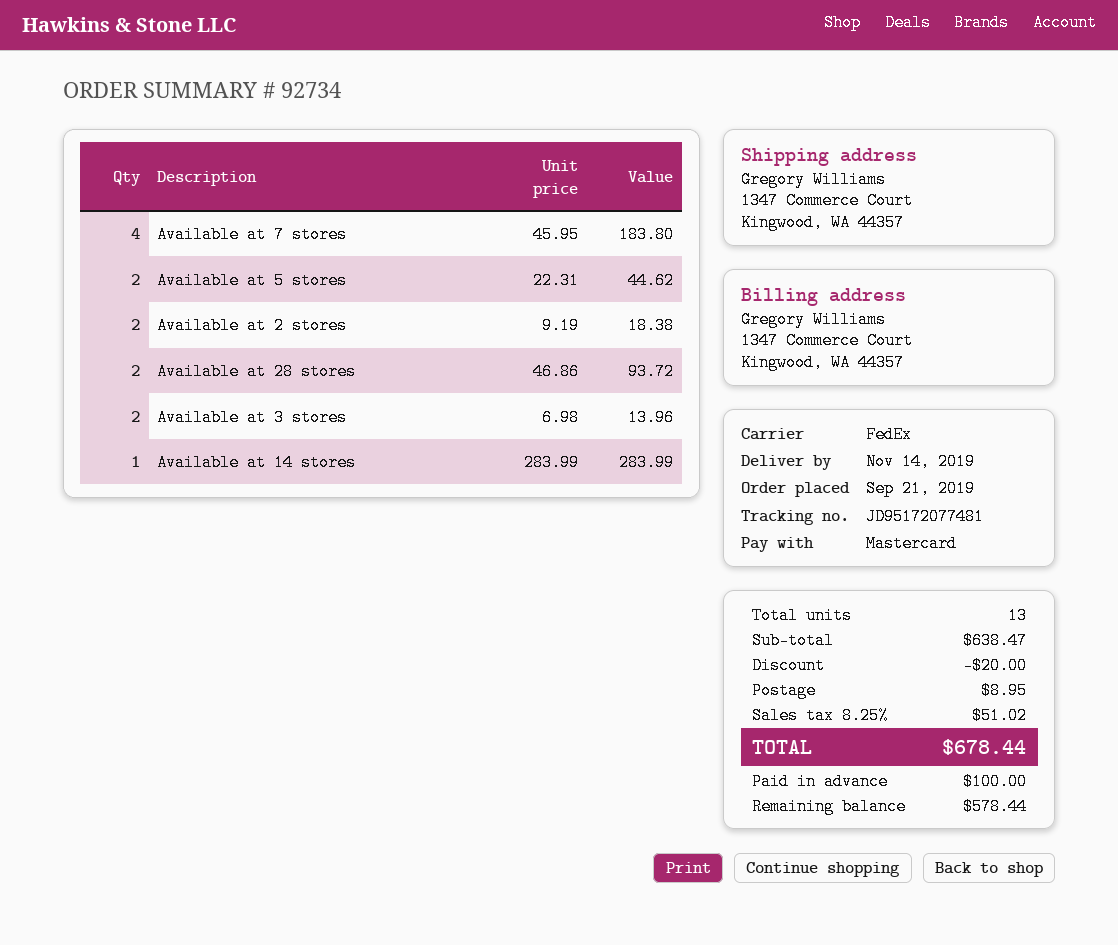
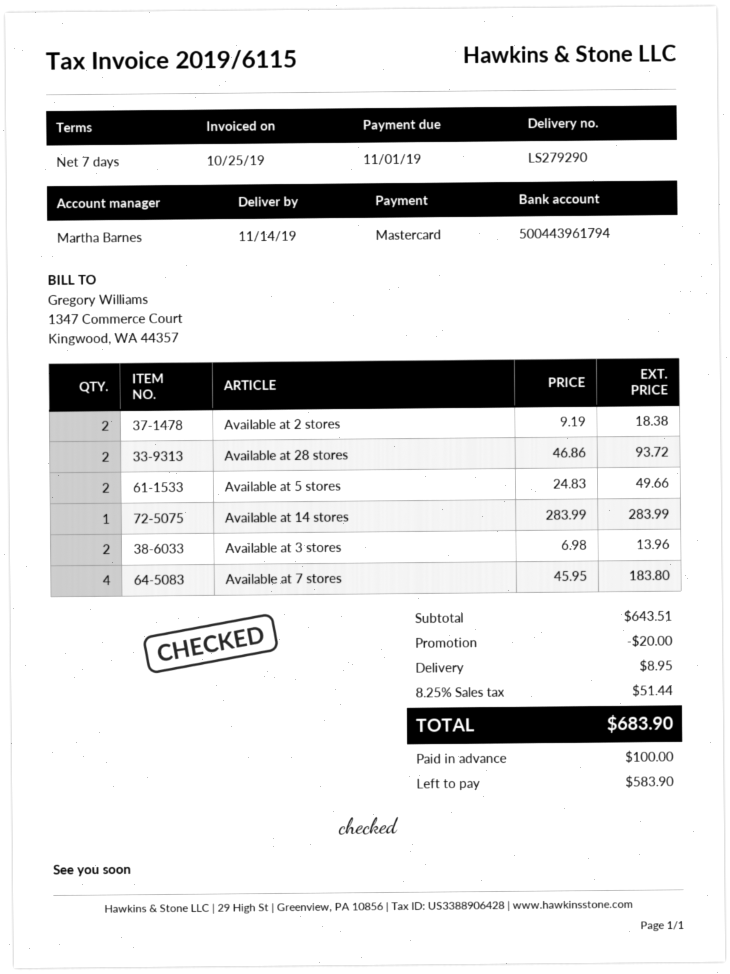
Available at 5 stores: 2 x 22.31 = 44.62 -> 2 x 24.83 = 49.66
subtotal: 638.47 -> 643.51
tax: 8.25% = 51.02 -> 8.25% = 51.44
total: 678.44 -> 683.90
balance: 578.44 -> 583.90

